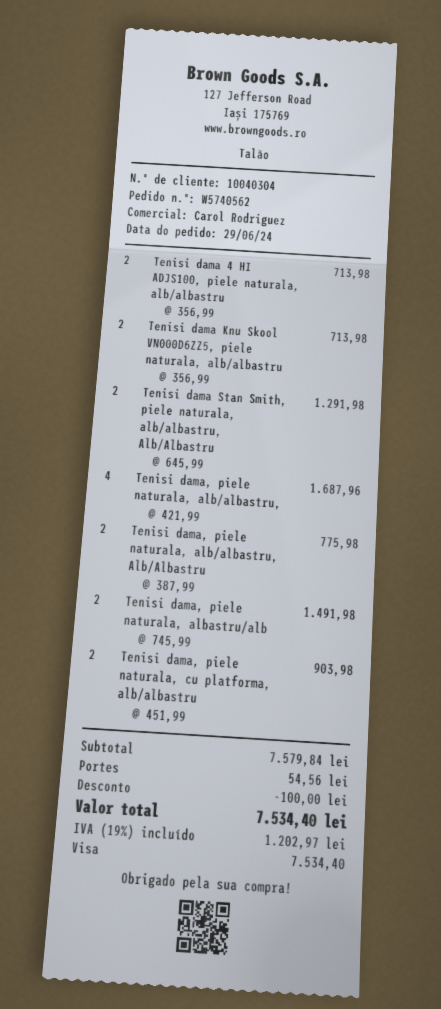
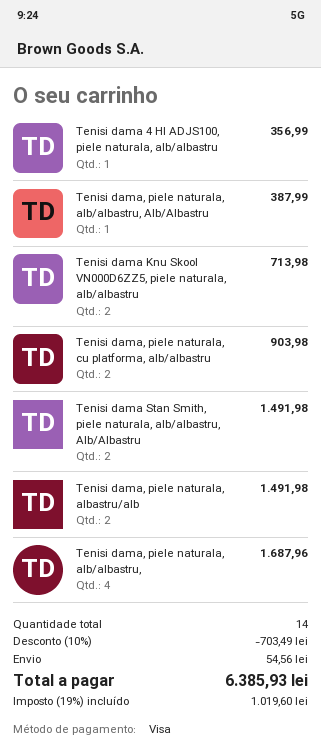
Tenisi dama 4 HI ADJS100, piele naturala, alb/albastru: 2 for 713.98 -> 1 for 356.99
Tenisi dama Stan Smith, piele naturala, alb/albastru, Alb/Albastru: 2 for 1291.98 -> 2 for 1491.98
Tenisi dama, piele naturala, alb/albastru, Alb/Albastru: 2 for 775.98 -> 1 for 387.99
discount: 100.00 -> 703.49
tax: 19% = 1202.97 -> 19% = 1019.60
total: 7534.40 -> 6385.93

